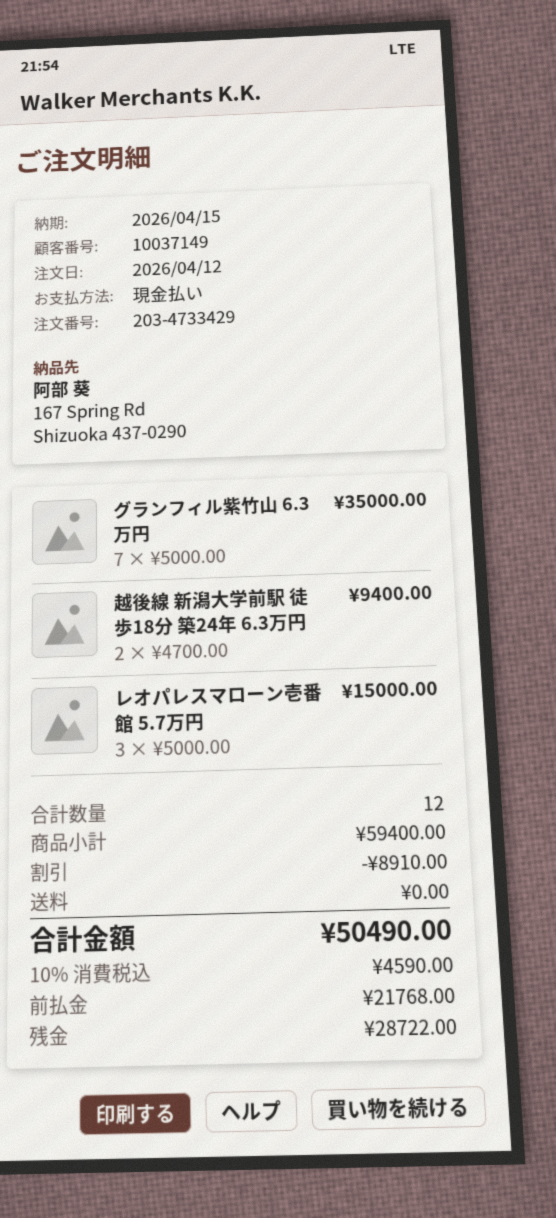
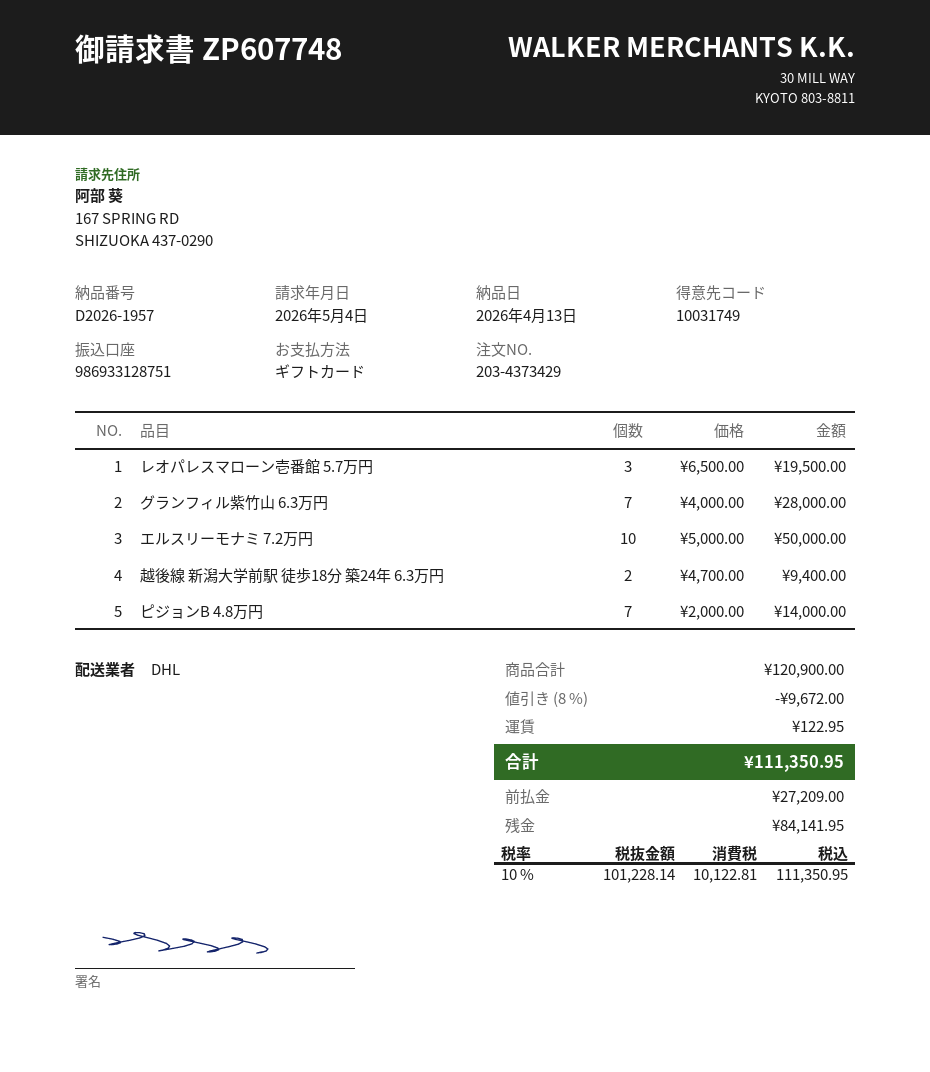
order number: 203-4733429 -> 203-4373429
delivery date: 2026-04-15 -> 2026-04-13
customer number: 10037149 -> 10031749
payment method: cash -> gift card
グランフィル紫竹山 6.3万円: 7 x 5000.00 = 35000.00 -> 7 x 4000.00 = 28000.00
レオパレスマローン壱番館 5.7万円: 3 x 5000.00 = 15000.00 -> 3 x 6500.00 = 19500.00
エルスリーモナミ 7.2万円: none -> 10 x 5000.00 = 50000.00
ピジョンB 4.8万円: none -> 7 x 2000.00 = 14000.00
subtotal: 59400.00 -> 120900.00
discount: 8910.00 -> 9672.00
shipping: 0.00 -> 122.95
tax: 10% = 4590.00 -> 10% = 10122.81
total: 50490.00 -> 111350.95
deposit: 21768.00 -> 27209.00
balance: 28722.00 -> 84141.95

